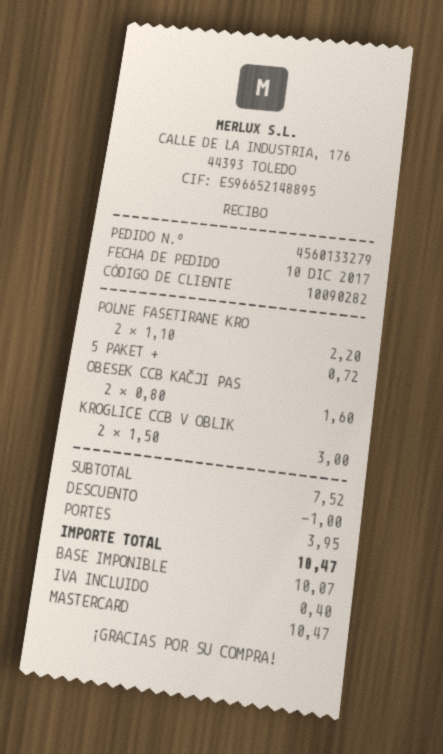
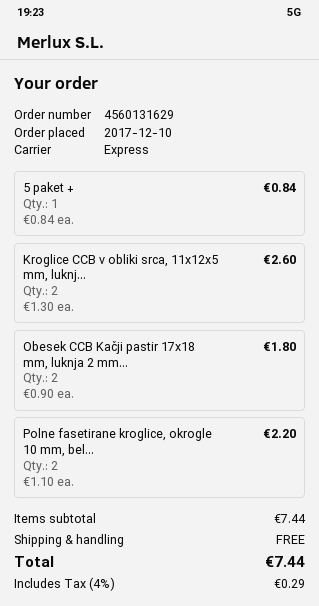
order number: 4560133279 -> 4560131629
5 PAKET +: 1 x 0.72 = 0.72 -> 1 x 0.84 = 0.84
OBESEK CCB KAČJI PAS: 2 x 0.80 = 1.60 -> 2 x 0.90 = 1.80
KROGLICE CCB V OBLIK: 2 x 1.50 = 3.00 -> 2 x 1.30 = 2.60
subtotal: 7.52 -> 7.44
discount: 1.00 -> none
shipping: 3.95 -> 0.00
tax: 0.40 -> 0.29
total: 10.47 -> 7.44

